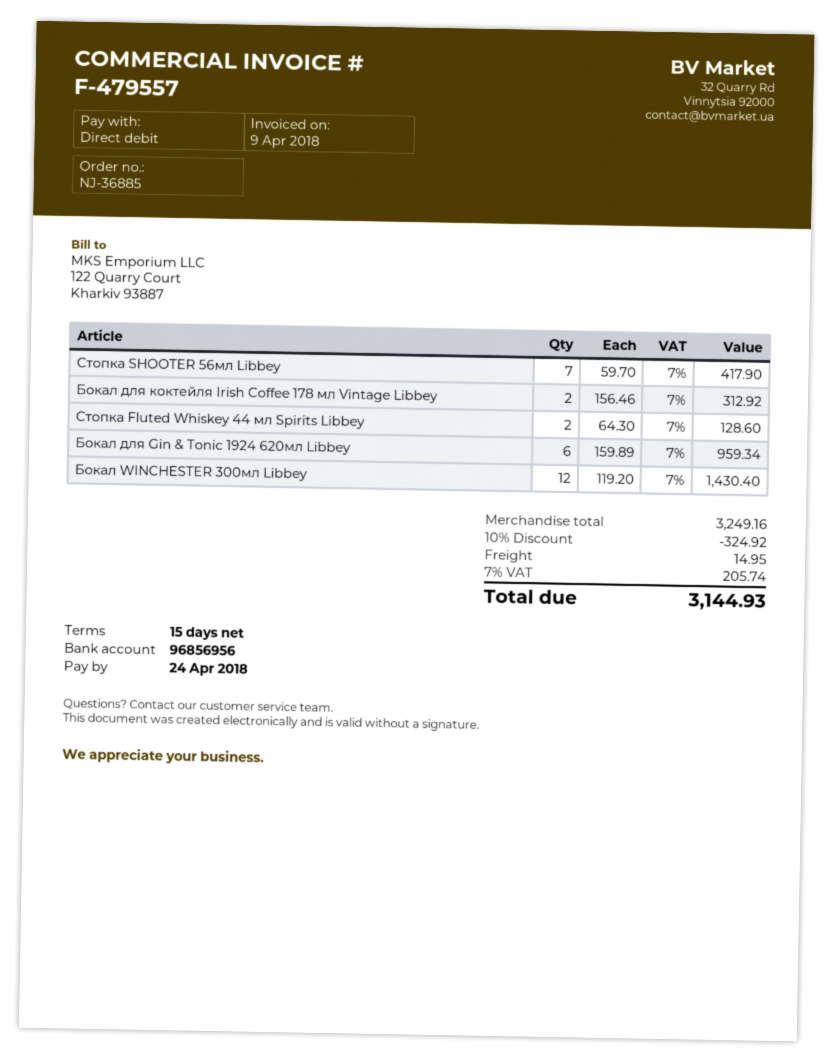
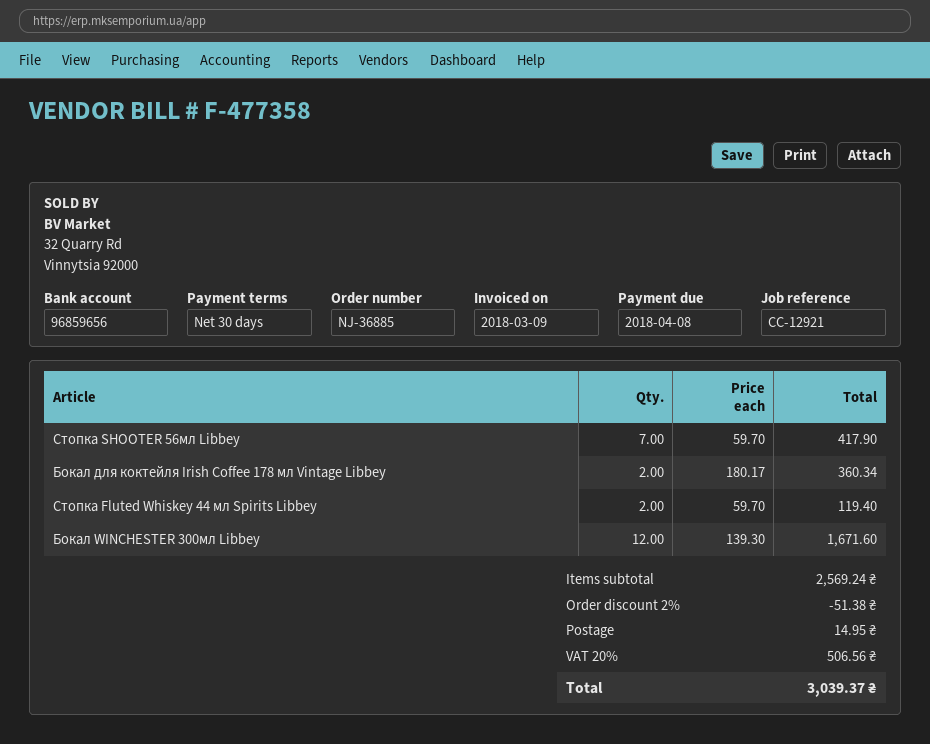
invoice number: F-479557 -> F-477358
invoice date: 2018-04-09 -> 2018-03-09
payment terms: 15 days -> 30 days
due date: 2018-04-24 -> 2018-04-08
bank account: 96856956 -> 96859656
Бокал для коктейля Irish Coffee 178 мл Vintage Libbey: 2 x 156.46 = 312.92 -> 2 x 180.17 = 360.34
Стопка Fluted Whiskey 44 мл Spirits Libbey: 2 x 64.30 = 128.60 -> 2 x 59.70 = 119.40
Бокал для Gin & Tonic 1924 620мл Libbey: 6 x 159.89 = 959.34 -> none
Бокал WINCHESTER 300мл Libbey: 12 x 119.20 = 1430.40 -> 12 x 139.30 = 1671.60
subtotal: 3249.16 -> 2569.24
discount: 10% = 324.92 -> 2% = 51.38
tax: 7% = 205.74 -> 20% = 506.56
total: 3144.93 -> 3039.37

